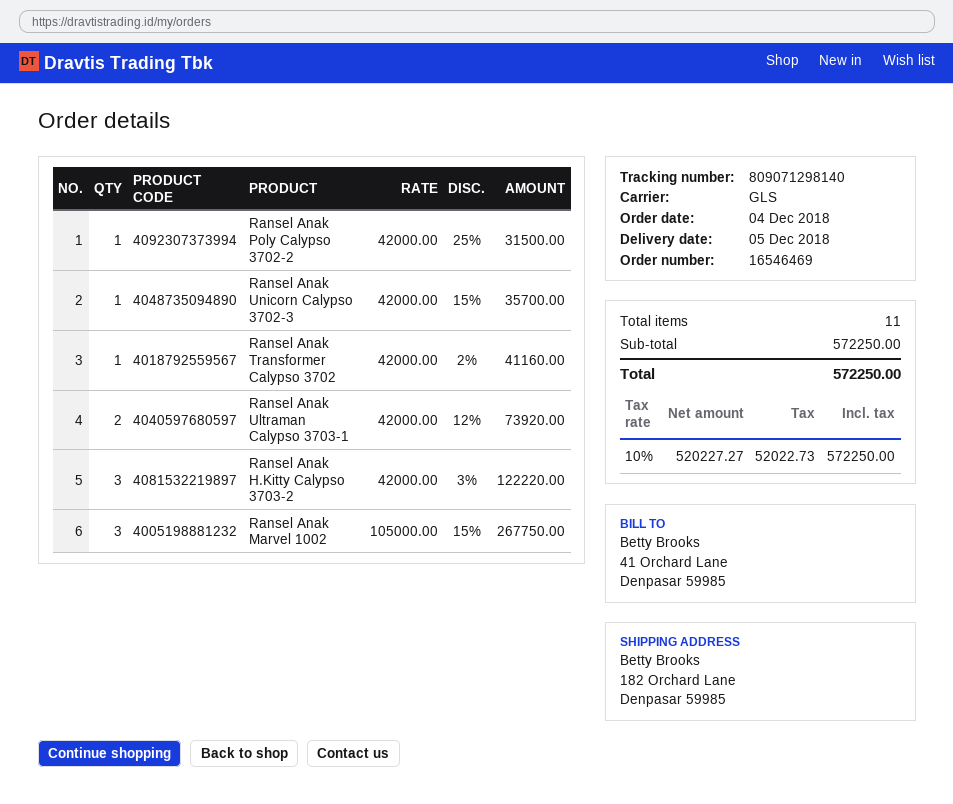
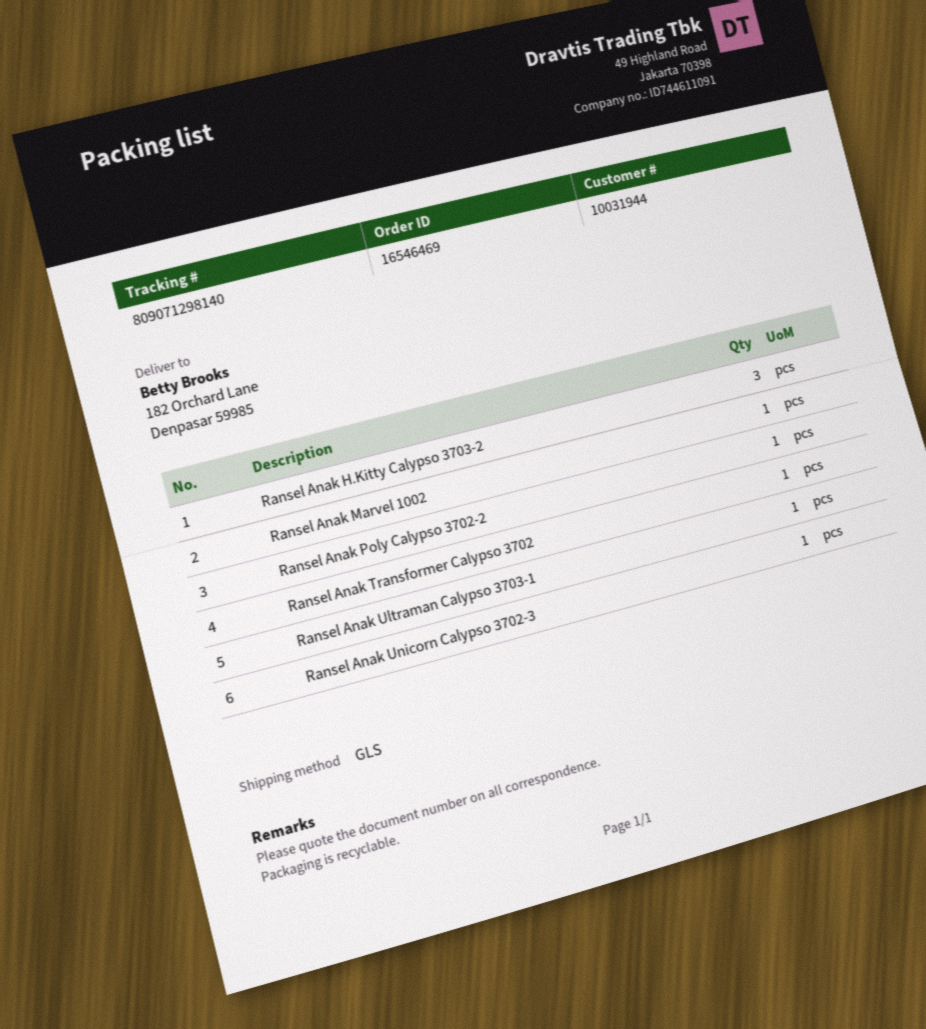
Ransel Anak Ultraman Calypso 3703-1: 2 -> 1
Ransel Anak Marvel 1002: 3 -> 1

